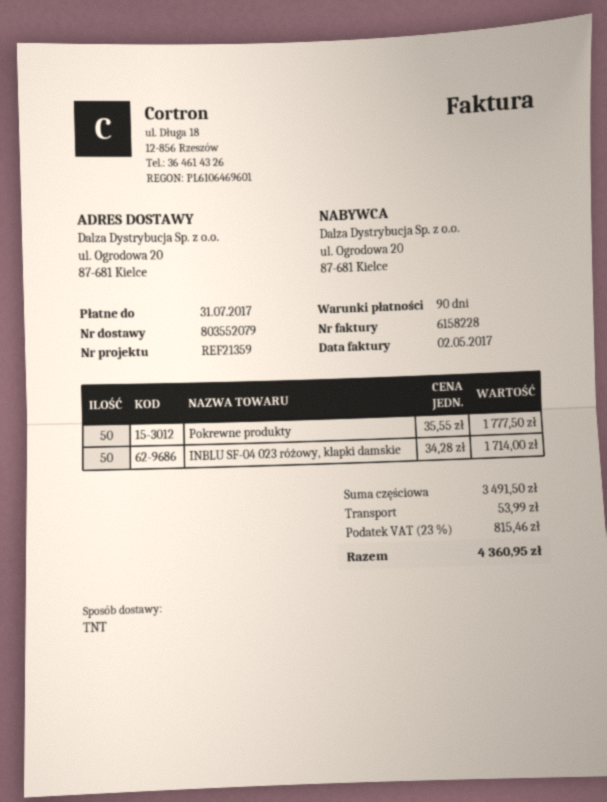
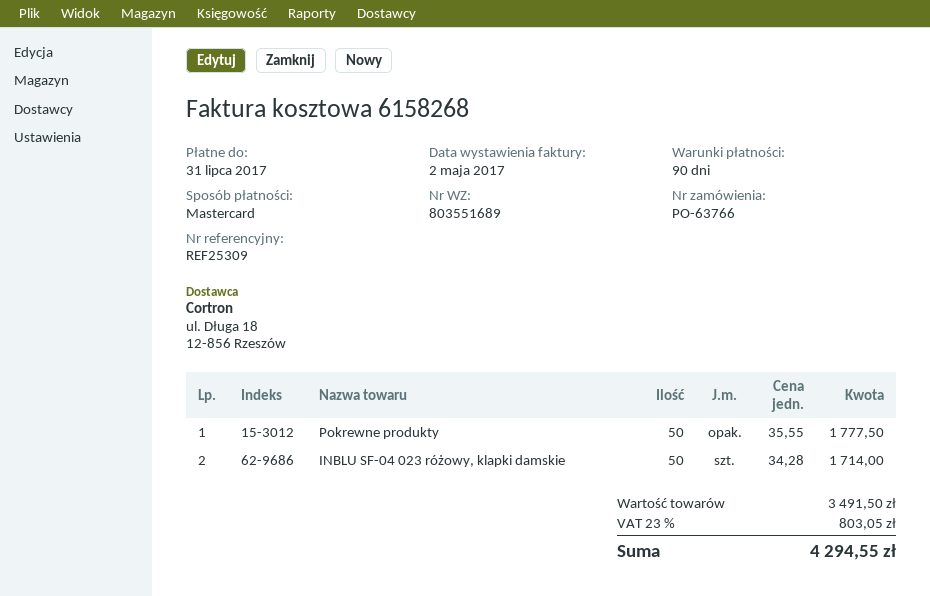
delivery note number: 803552079 -> 803551689
invoice number: 6158228 -> 6158268
reference: REF21359 -> REF25309
shipping: 53.99 -> none
tax: 23% = 815.46 -> 23% = 803.05
total: 4360.95 -> 4294.55

